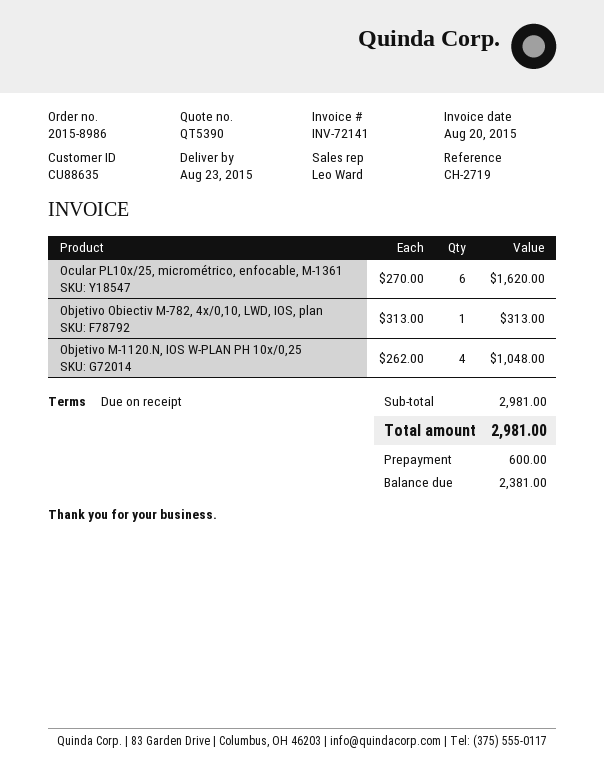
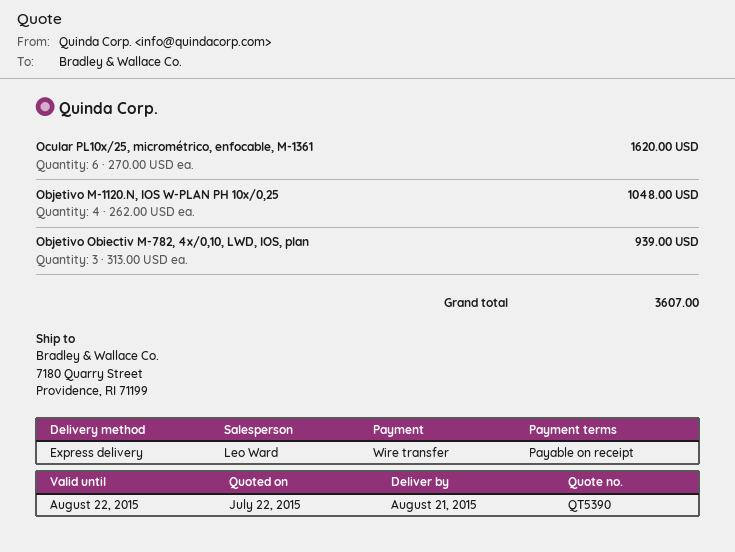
delivery date: 2015-08-23 -> 2015-08-21
Objetivo Obiectiv M-782, 4x/0,10, LWD, IOS, plan: 1 x 313.00 = 313.00 -> 3 x 313.00 = 939.00
total: 2981.00 -> 3607.00

